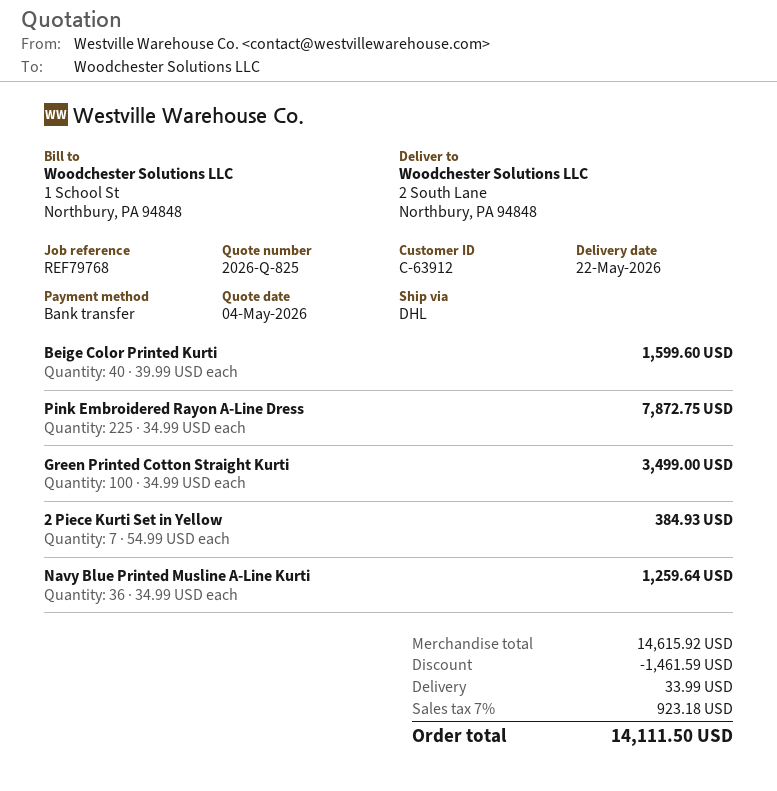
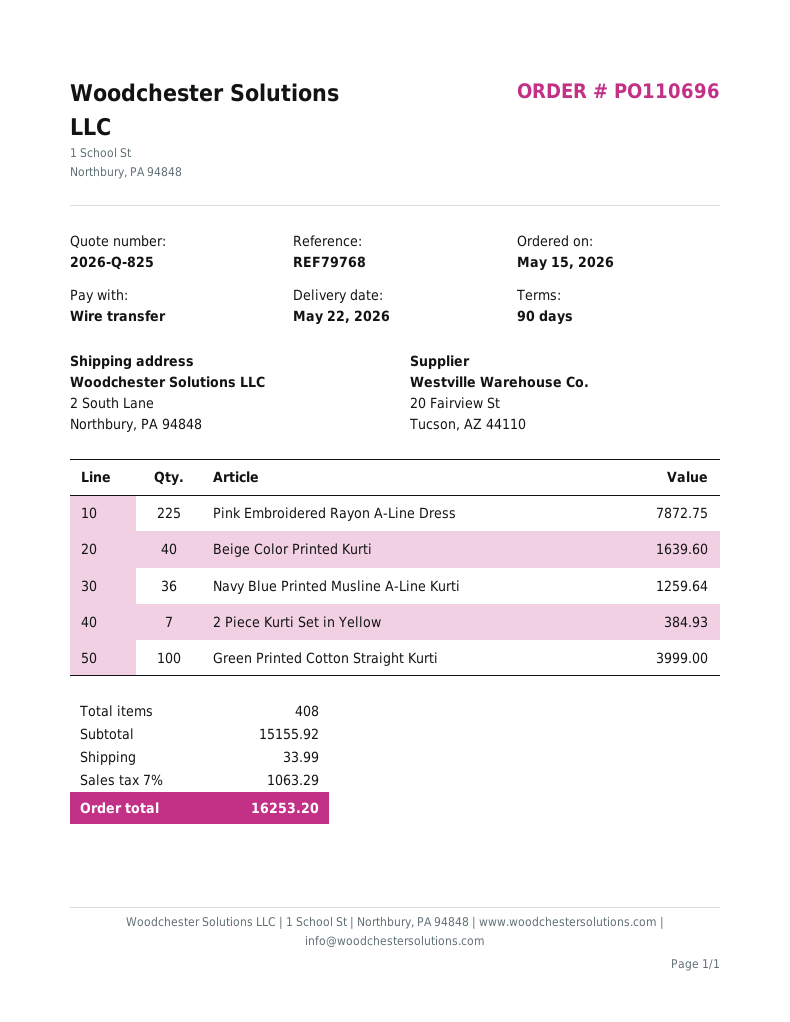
Beige Color Printed Kurti: 40 for 1599.60 -> 40 for 1639.60
Green Printed Cotton Straight Kurti: 100 for 3499.00 -> 100 for 3999.00
subtotal: 14615.92 -> 15155.92
discount: 1461.59 -> none
tax: 7% = 923.18 -> 7% = 1063.29
total: 14111.50 -> 16253.20

